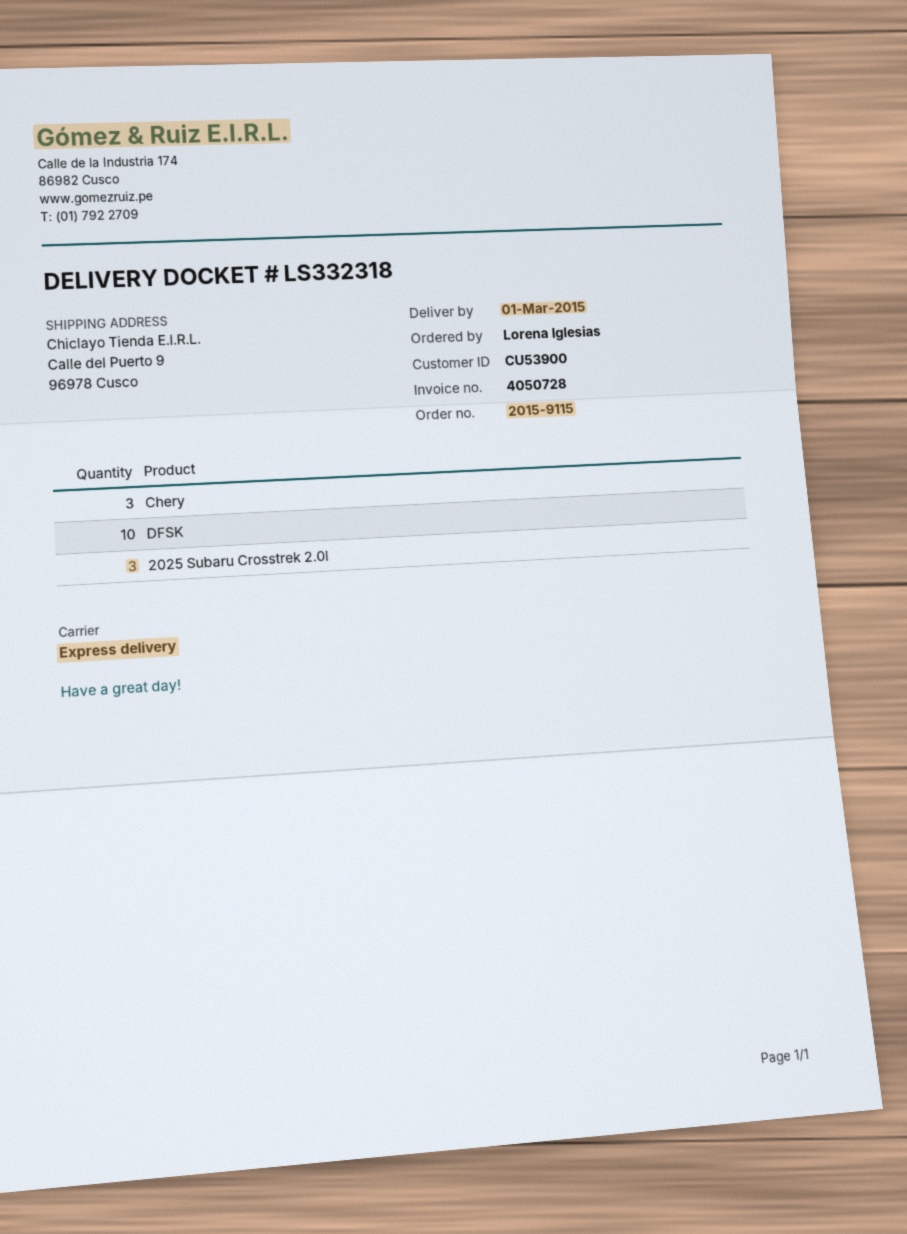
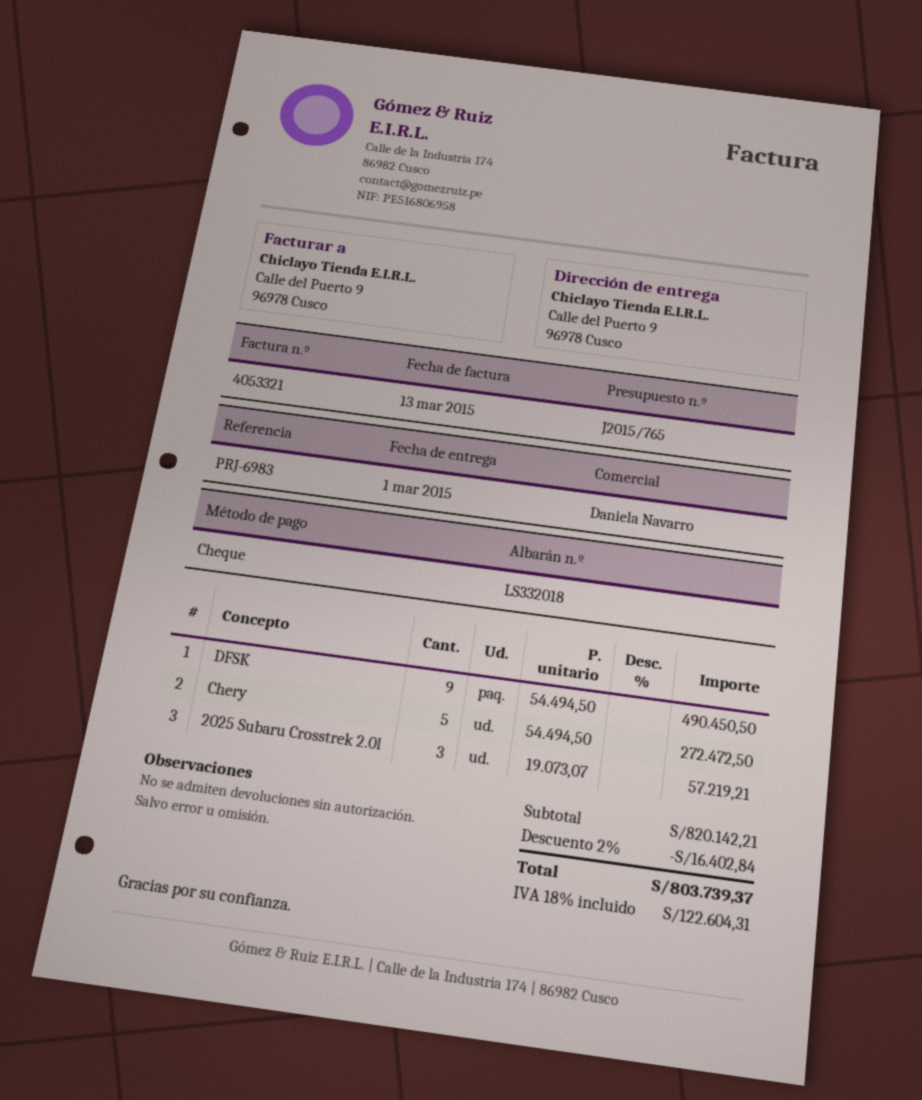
delivery note number: LS332318 -> LS332018
invoice number: 4050728 -> 4053321
Chery: 3 -> 5
DFSK: 10 -> 9

